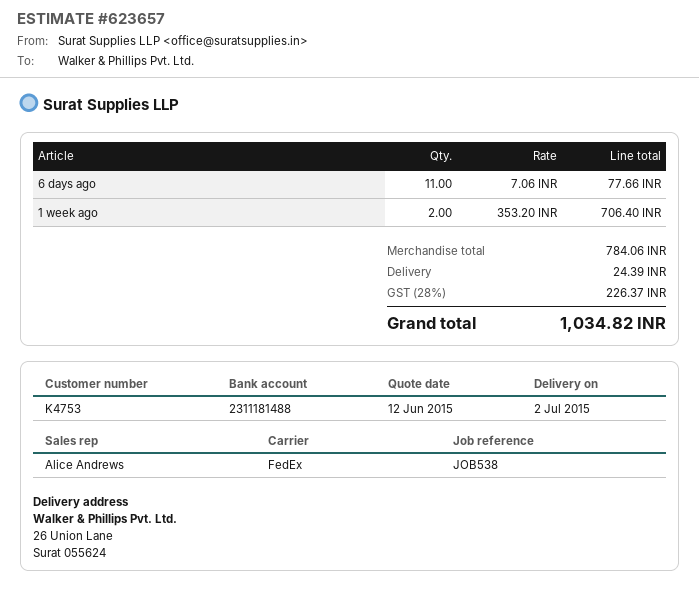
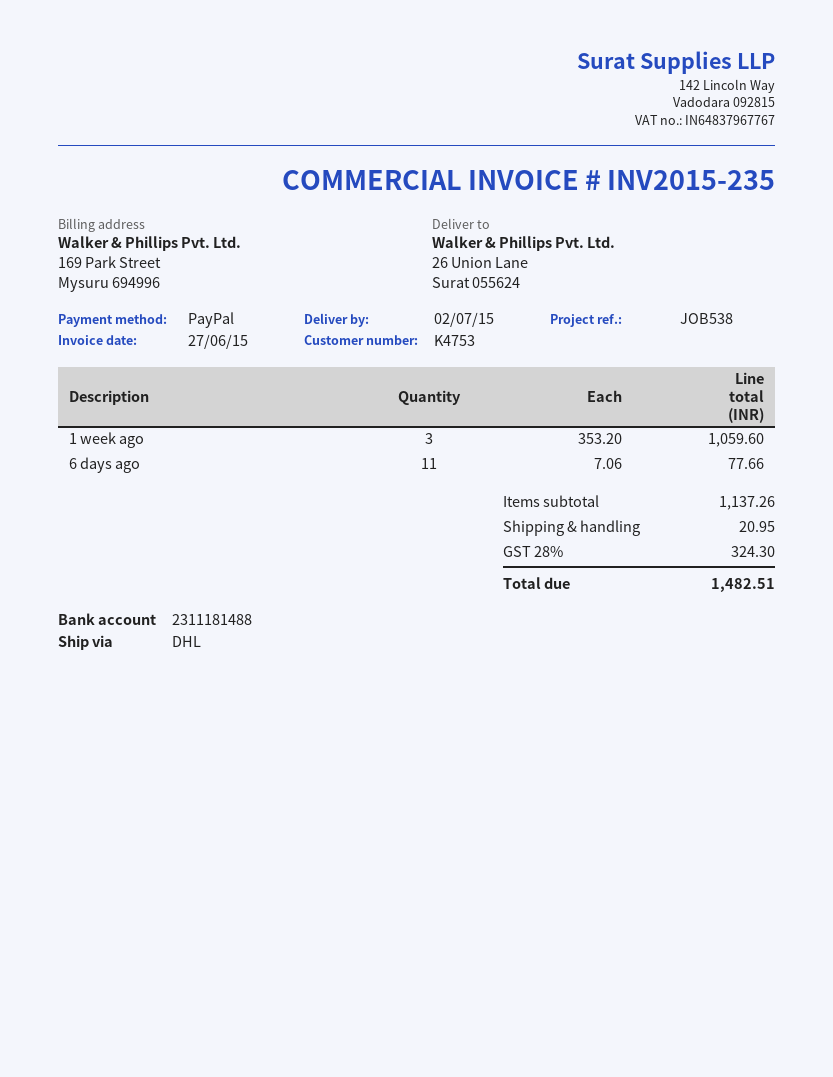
shipping method: FedEx -> DHL
1 week ago: 2 x 353.20 = 706.40 -> 3 x 353.20 = 1059.60
subtotal: 784.06 -> 1137.26
shipping: 24.39 -> 20.95
tax: 28% = 226.37 -> 28% = 324.30
total: 1034.82 -> 1482.51

